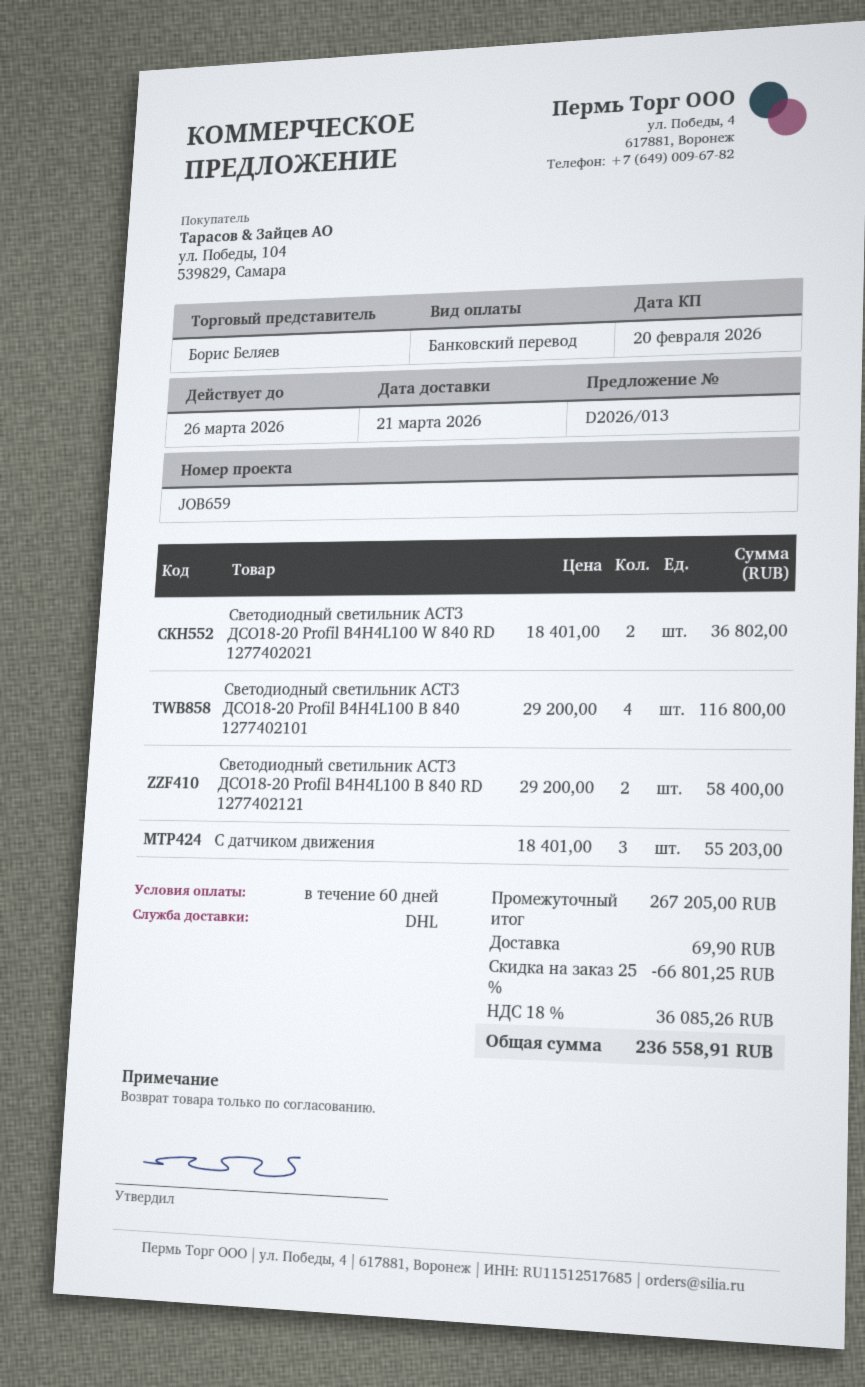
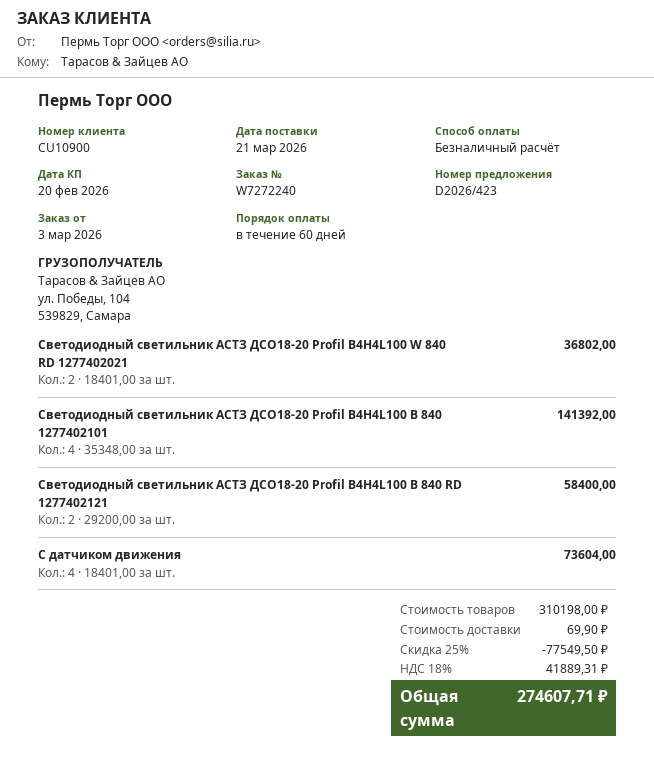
quote number: D2026/013 -> D2026/423
Светодиодный светильник АСТЗ ДСО18-20 Profil B4H4L100 B 840 1277402101: 4 x 29200.00 = 116800.00 -> 4 x 35348.00 = 141392.00
С датчиком движения: 3 x 18401.00 = 55203.00 -> 4 x 18401.00 = 73604.00
subtotal: 267205.00 -> 310198.00
discount: 25% = 66801.25 -> 25% = 77549.50
tax: 18% = 36085.26 -> 18% = 41889.31
total: 236558.91 -> 274607.71

